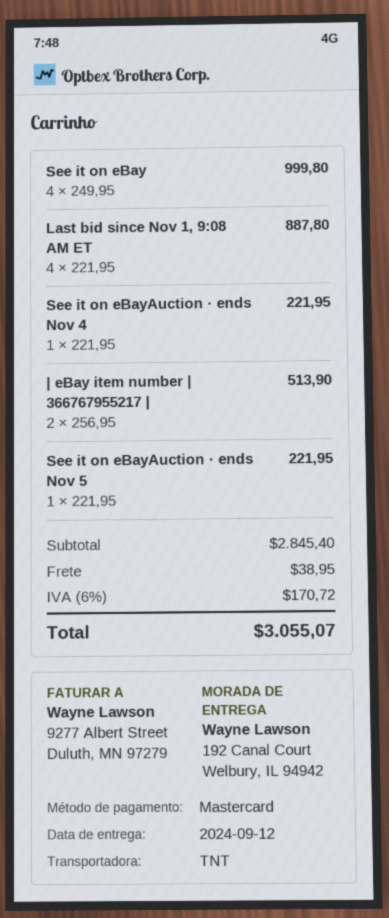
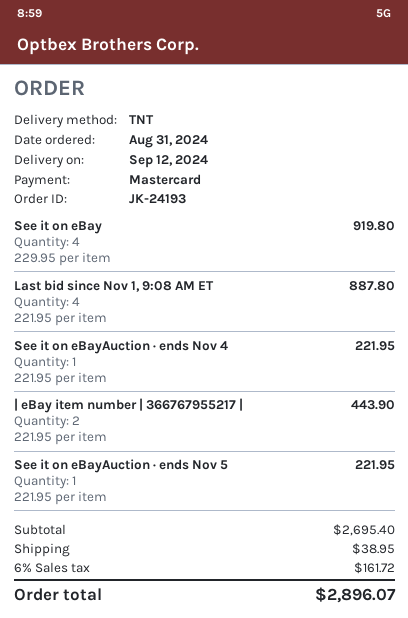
See it on eBay: 4 x 249.95 = 999.80 -> 4 x 229.95 = 919.80
| eBay item number | 366767955217 |: 2 x 256.95 = 513.90 -> 2 x 221.95 = 443.90
subtotal: 2845.40 -> 2695.40
tax: 6% = 170.72 -> 6% = 161.72
total: 3055.07 -> 2896.07

